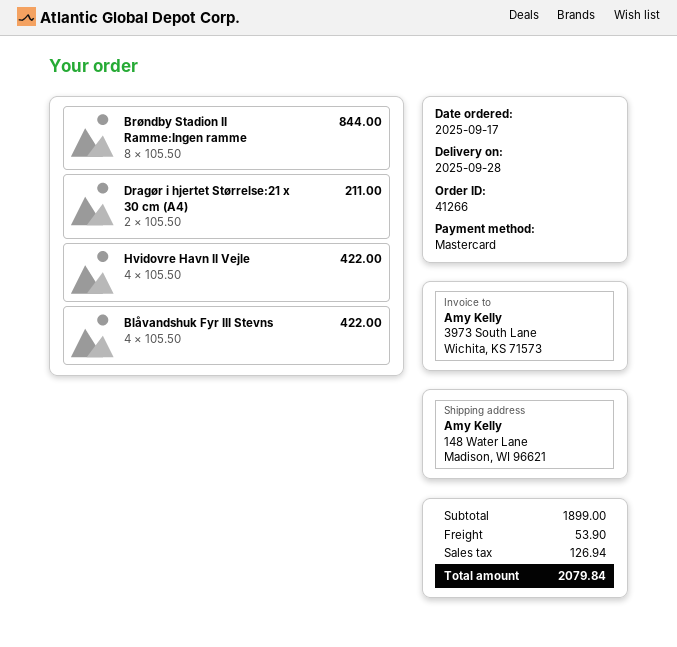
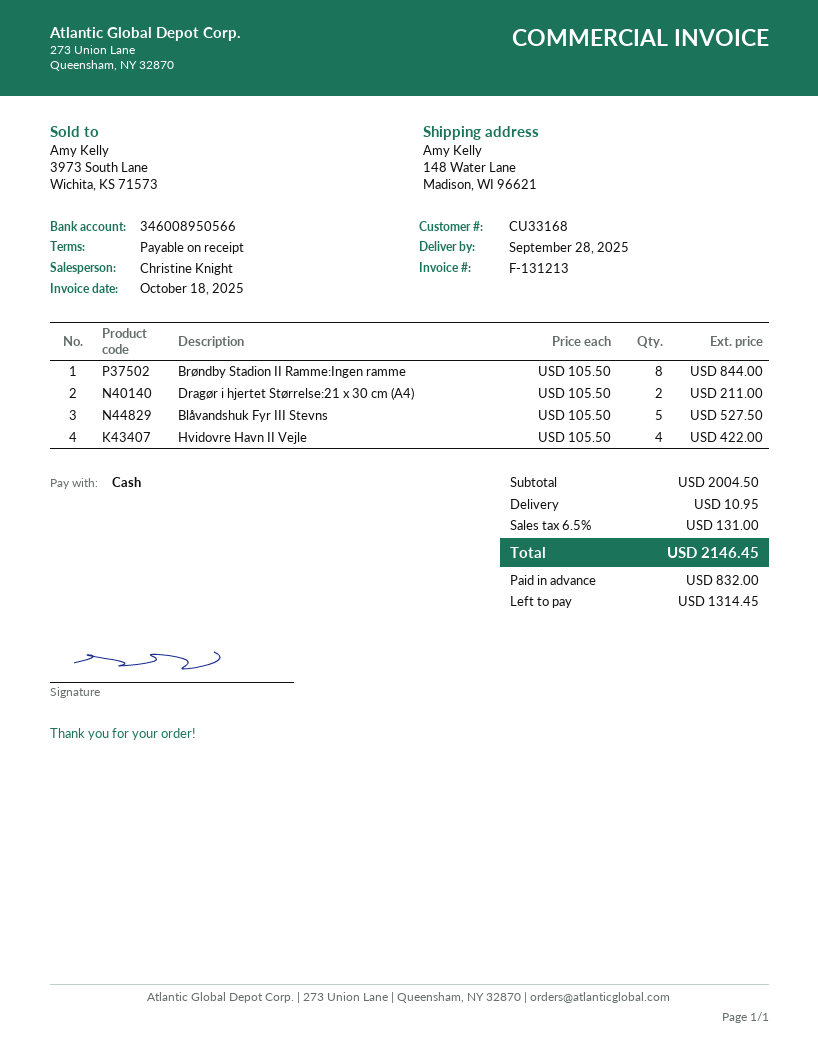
payment method: Mastercard -> cash
Blåvandshuk Fyr III Stevns: 4 x 105.50 = 422.00 -> 5 x 105.50 = 527.50
subtotal: 1899.00 -> 2004.50
shipping: 53.90 -> 10.95
tax: 126.94 -> 131.00
total: 2079.84 -> 2146.45

